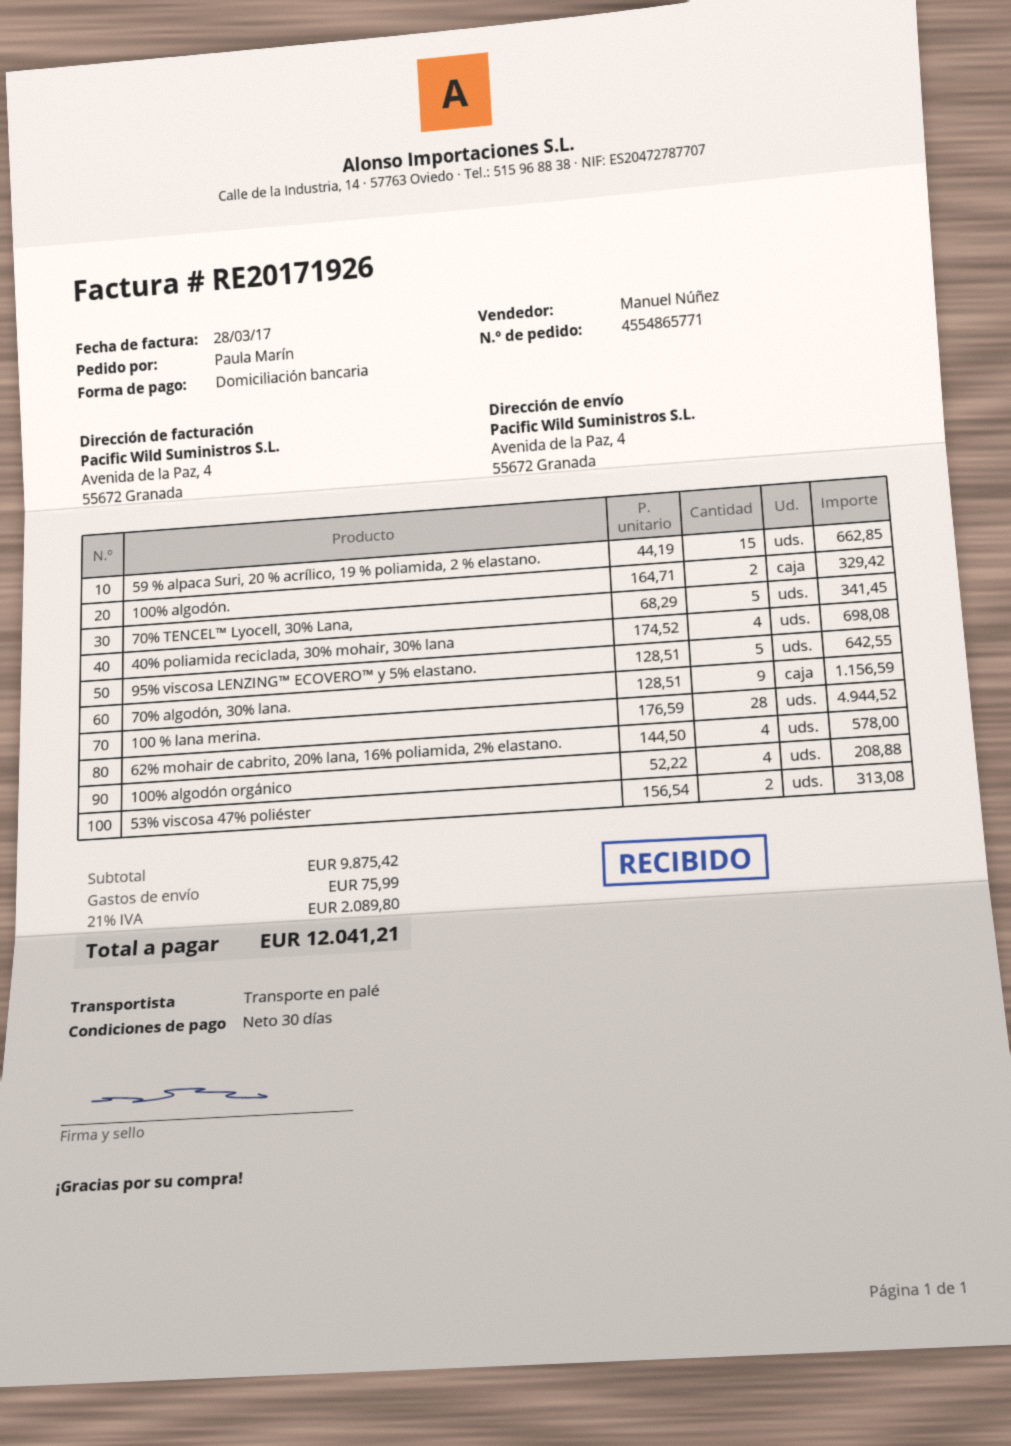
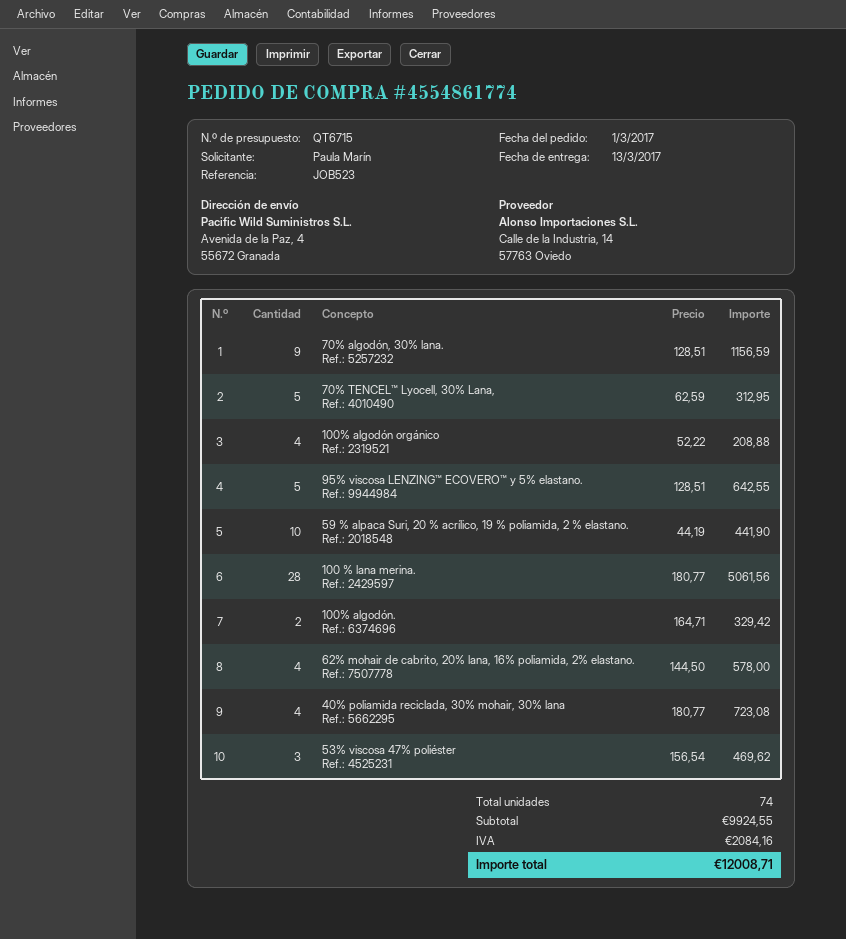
order number: 4554865771 -> 4554861774
59 % alpaca Suri, 20 % acrílico, 19 % poliamida, 2 % elastano.: 15 x 44.19 = 662.85 -> 10 x 44.19 = 441.90
70% TENCEL™ Lyocell, 30% Lana,: 5 x 68.29 = 341.45 -> 5 x 62.59 = 312.95
40% poliamida reciclada, 30% mohair, 30% lana: 4 x 174.52 = 698.08 -> 4 x 180.77 = 723.08
100 % lana merina.: 28 x 176.59 = 4944.52 -> 28 x 180.77 = 5061.56
53% viscosa 47% poliéster: 2 x 156.54 = 313.08 -> 3 x 156.54 = 469.62
subtotal: 9875.42 -> 9924.55
shipping: 75.99 -> none
tax: 2089.80 -> 2084.16
total: 12041.21 -> 12008.71

